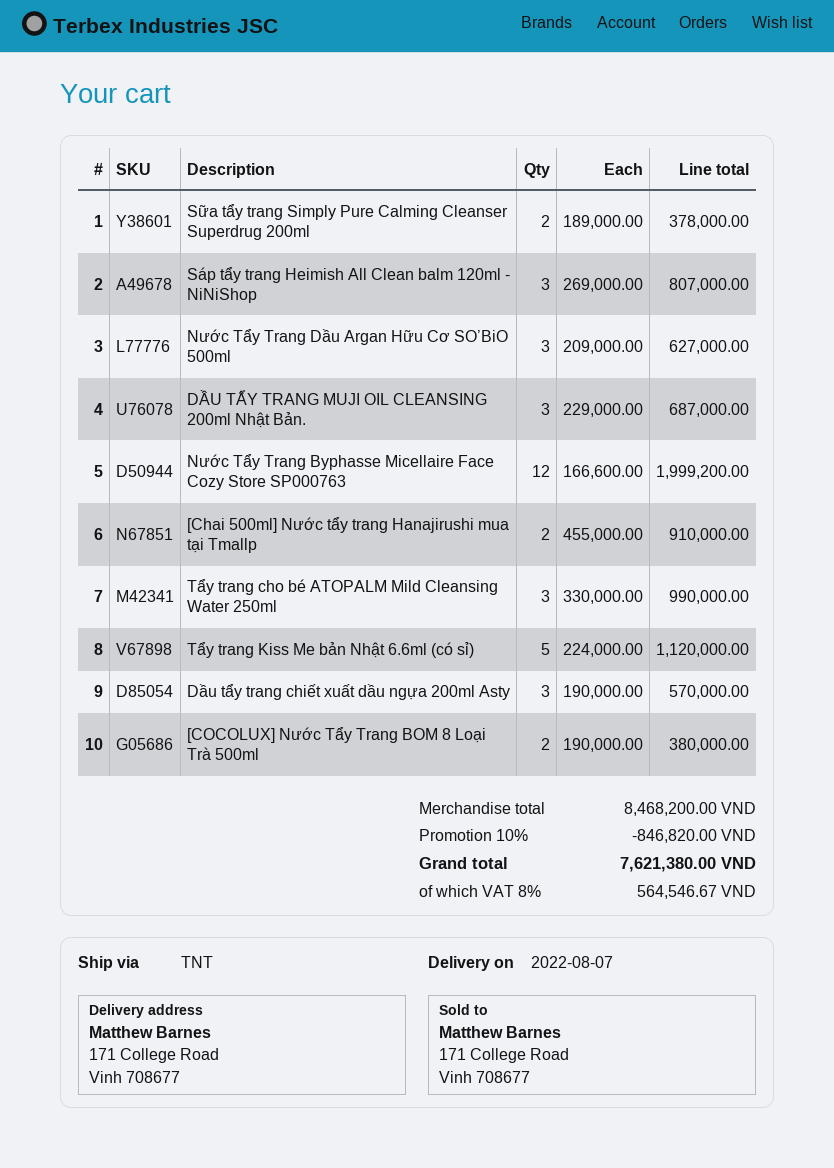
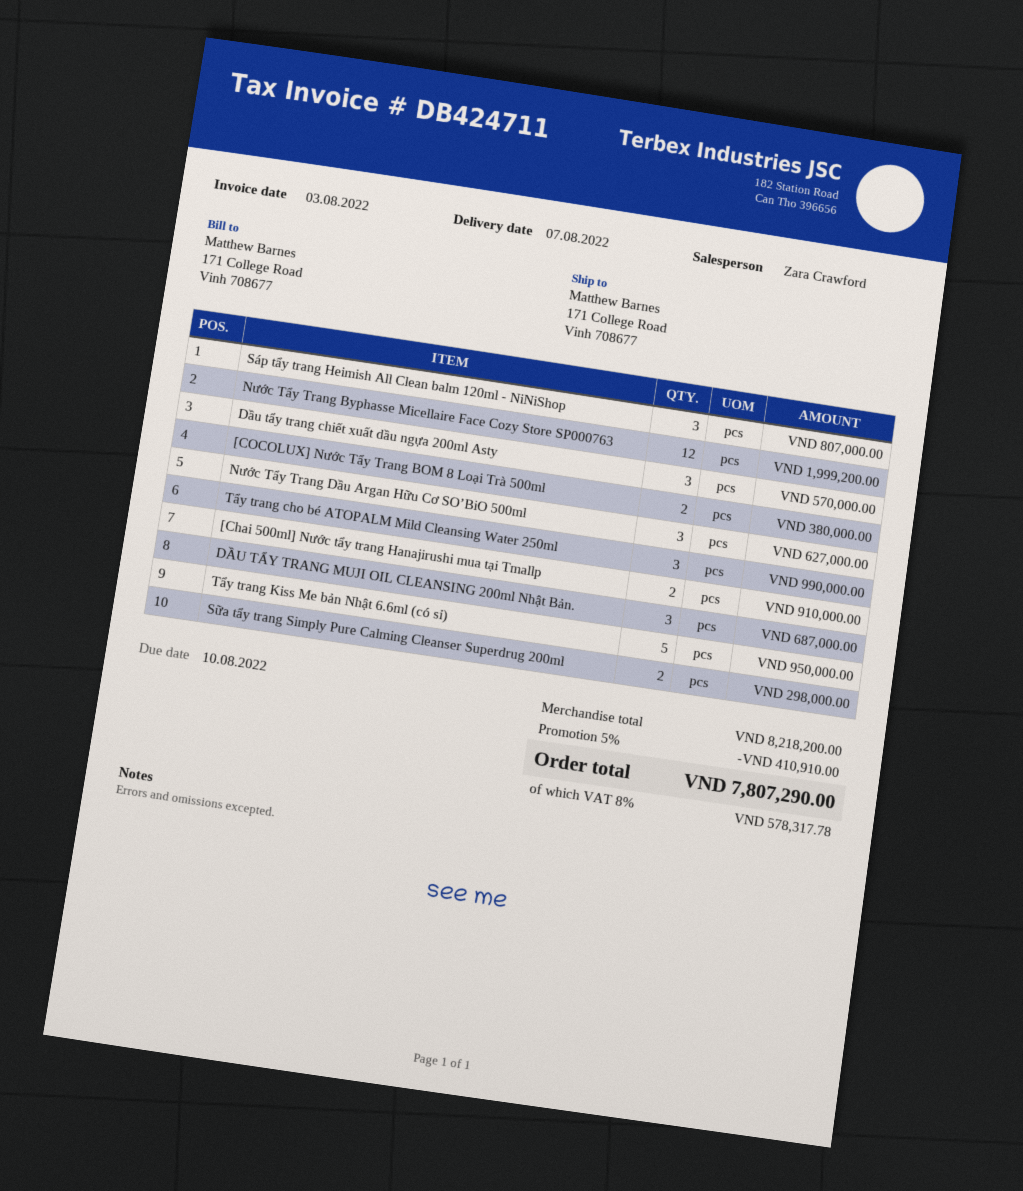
Sữa tẩy trang Simply Pure Calming Cleanser Superdrug 200ml: 2 for 378000.00 -> 2 for 298000.00
Tẩy trang Kiss Me bản Nhật 6.6ml (có sỉ): 5 for 1120000.00 -> 5 for 950000.00
subtotal: 8468200.00 -> 8218200.00
discount: 10% = 846820.00 -> 5% = 410910.00
tax: 8% = 564546.67 -> 8% = 578317.78
total: 7621380.00 -> 7807290.00

